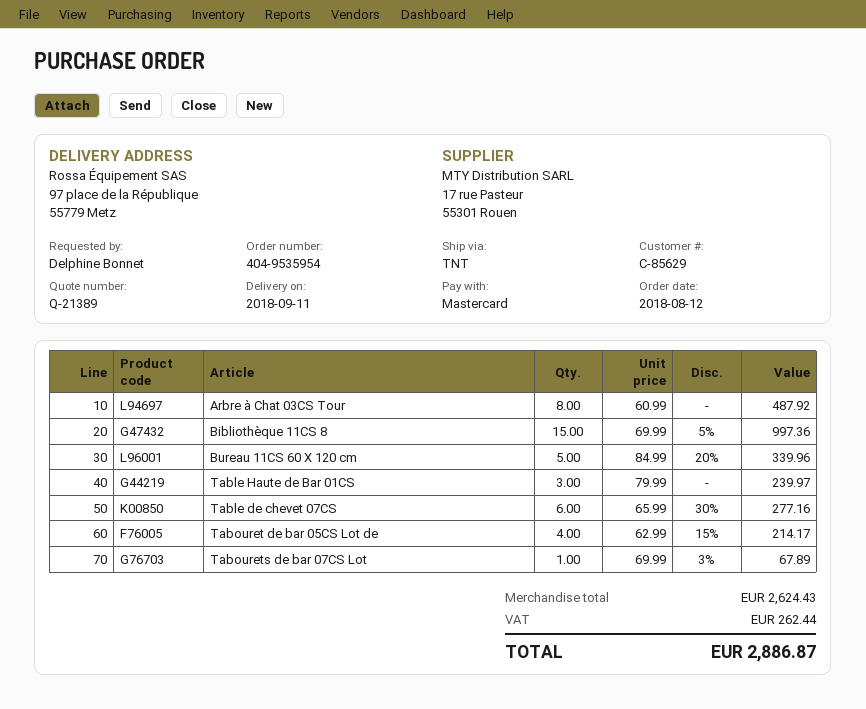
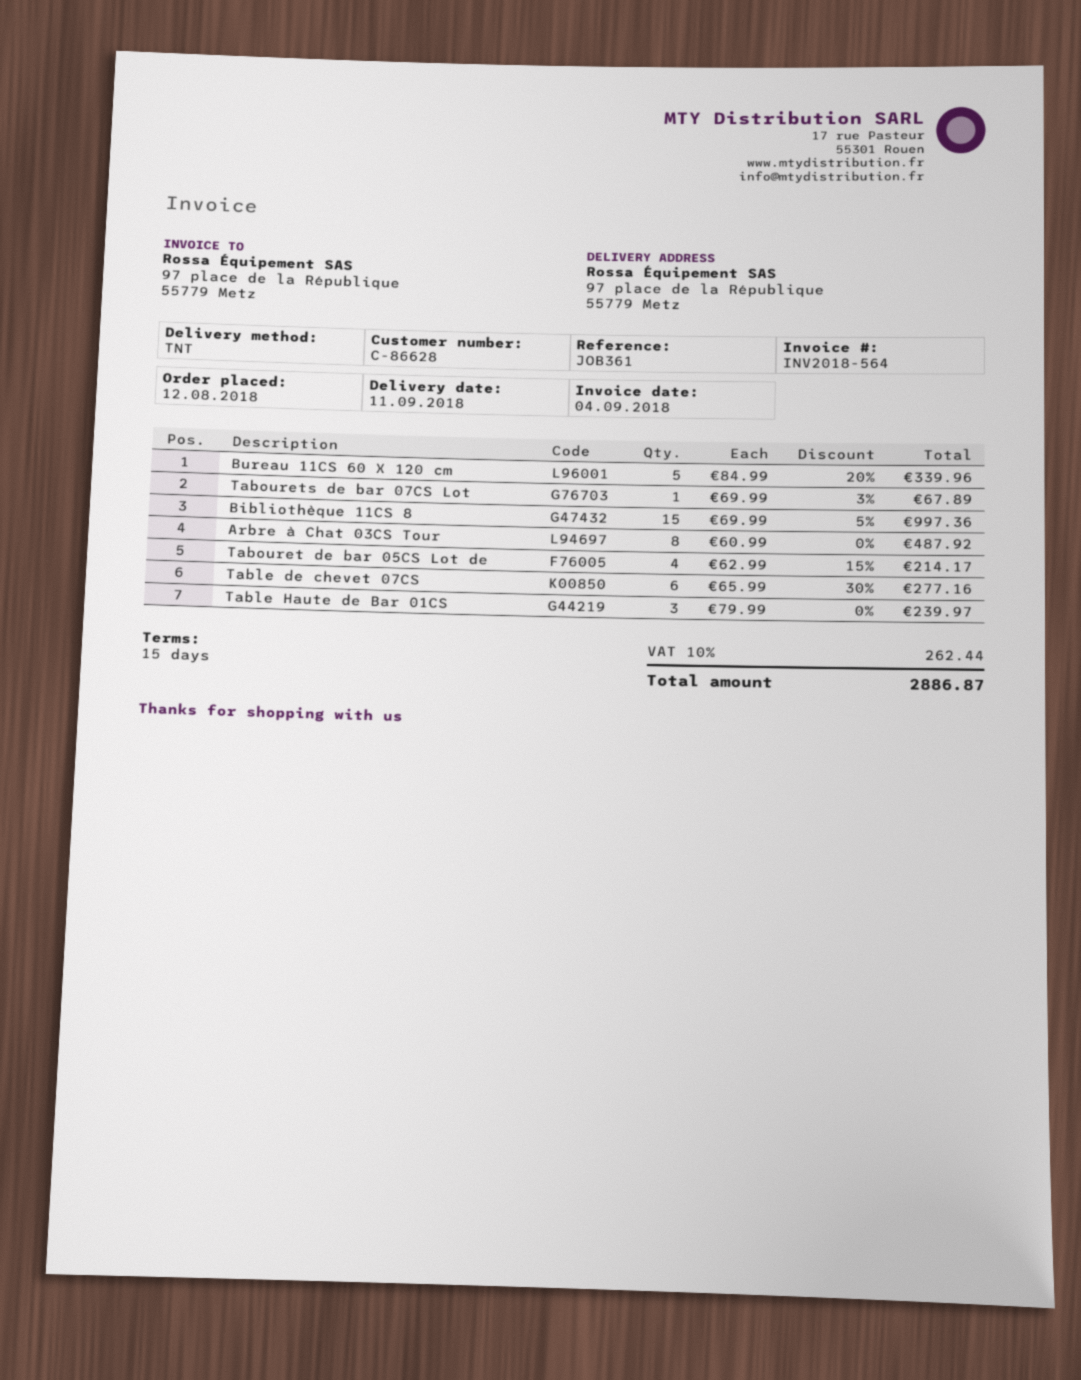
customer number: C-85629 -> C-86628

